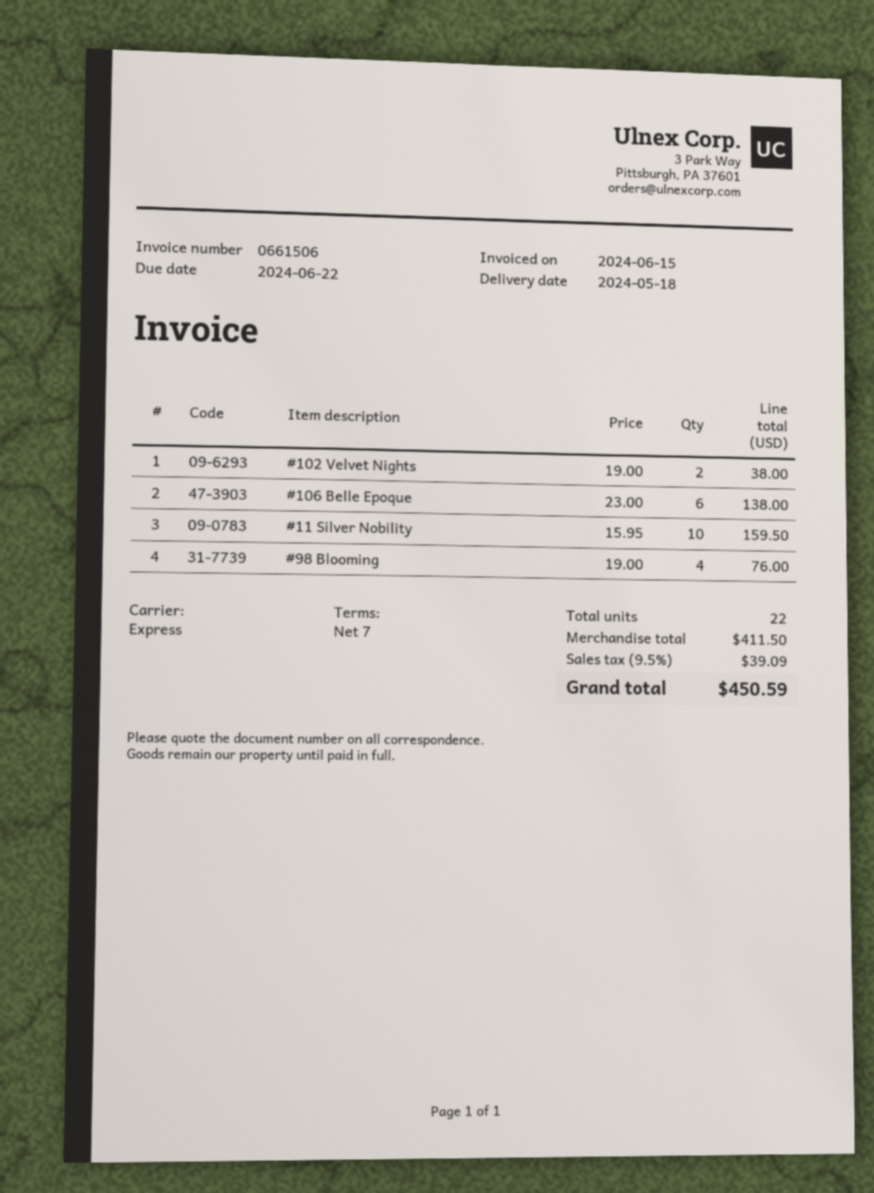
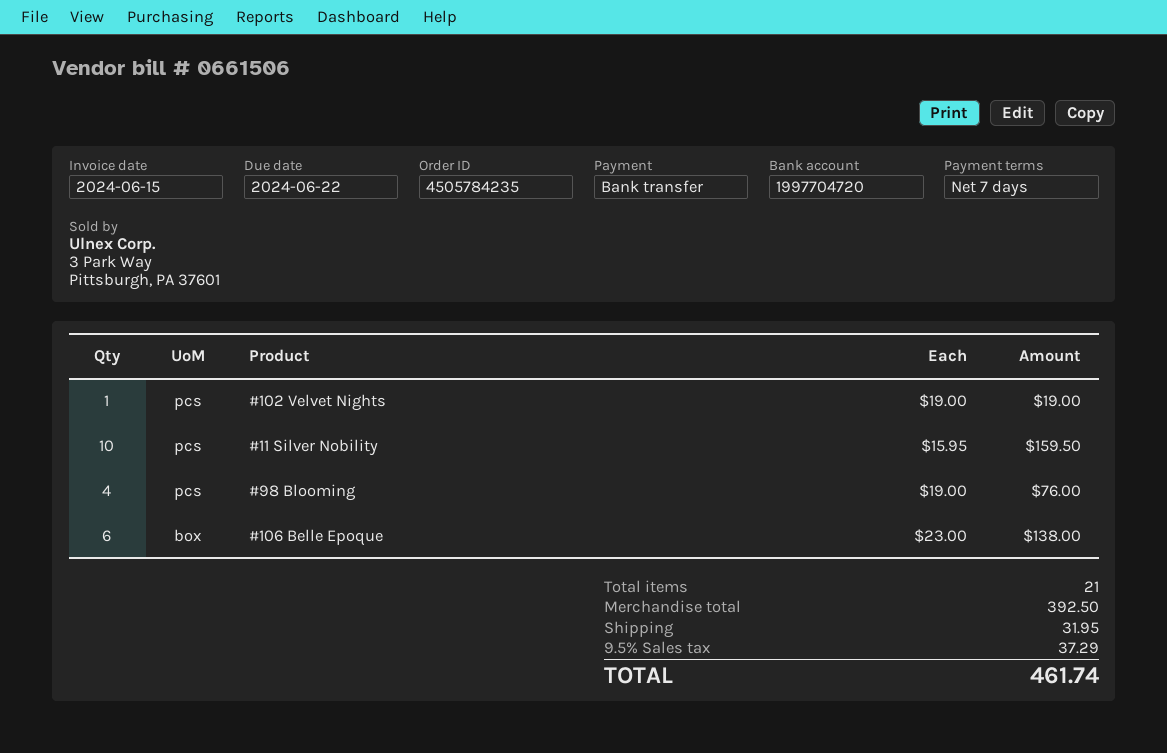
#102 Velvet Nights: 2 x 19.00 = 38.00 -> 1 x 19.00 = 19.00
total quantity: 22 -> 21
subtotal: 411.50 -> 392.50
shipping: none -> 31.95
tax: 9.5% = 39.09 -> 9.5% = 37.29
total: 450.59 -> 461.74

